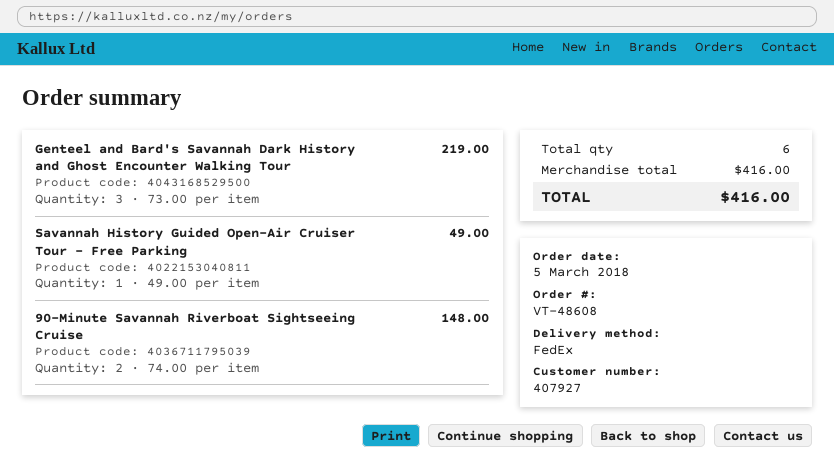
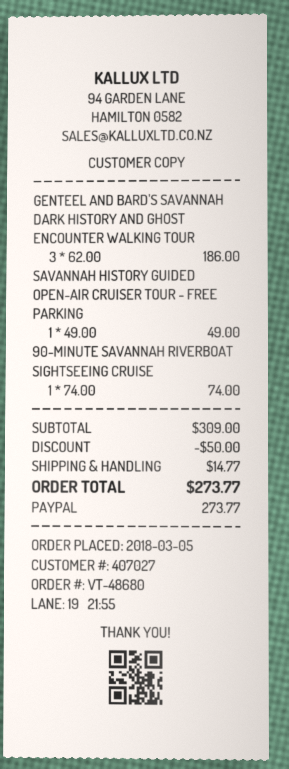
order number: VT-48608 -> VT-48680
customer number: 407927 -> 407027
Genteel and Bard's Savannah Dark History and Ghost Encounter Walking Tour: 3 x 73.00 = 219.00 -> 3 x 62.00 = 186.00
90-Minute Savannah Riverboat Sightseeing Cruise: 2 x 74.00 = 148.00 -> 1 x 74.00 = 74.00
subtotal: 416.00 -> 309.00
discount: none -> 50.00
shipping: none -> 14.77
total: 416.00 -> 273.77

